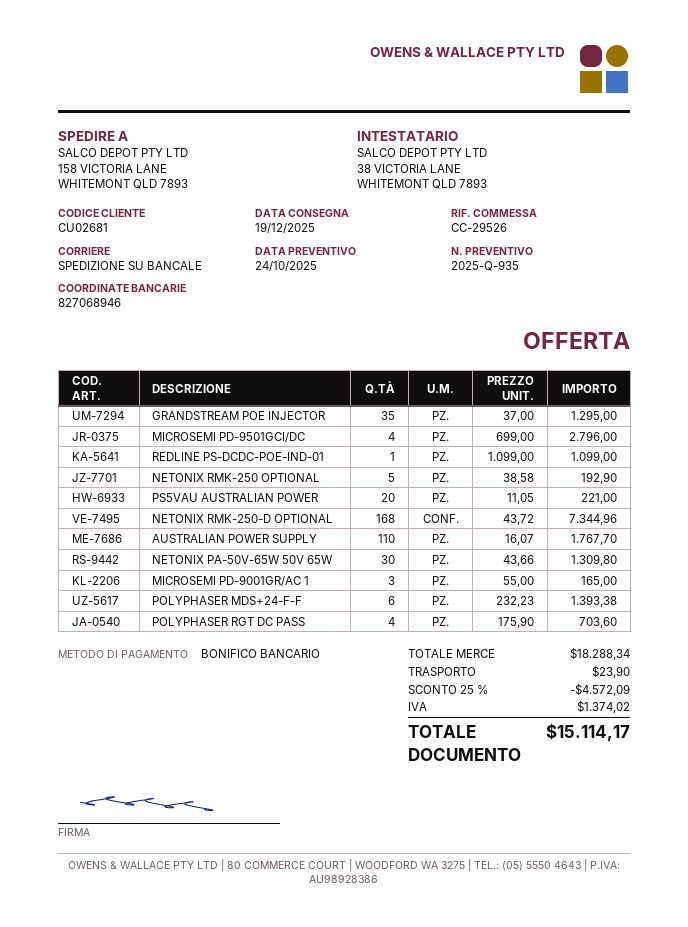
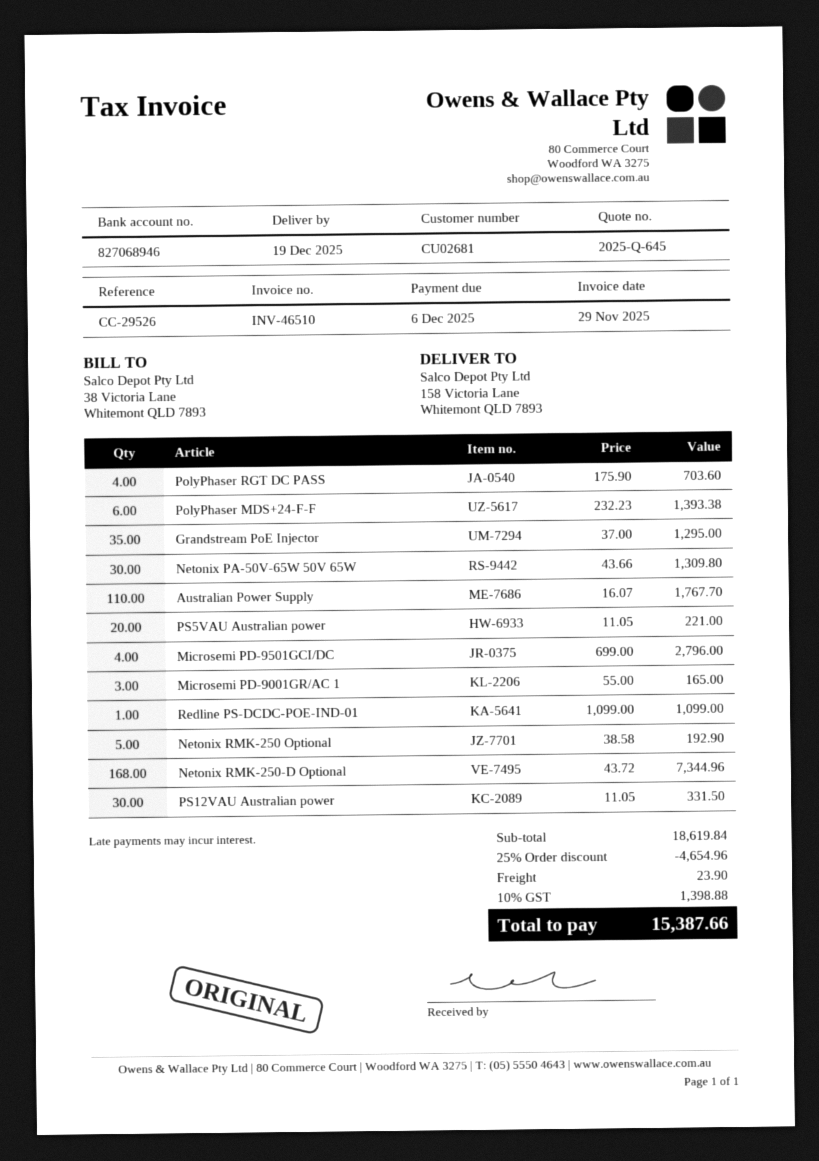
quote number: 2025-Q-935 -> 2025-Q-645
PS12VAU Australian power: none -> 30 x 11.05 = 331.50
subtotal: 18288.34 -> 18619.84
discount: 25% = 4572.09 -> 25% = 4654.96
tax: 1374.02 -> 1398.88
total: 15114.17 -> 15387.66

